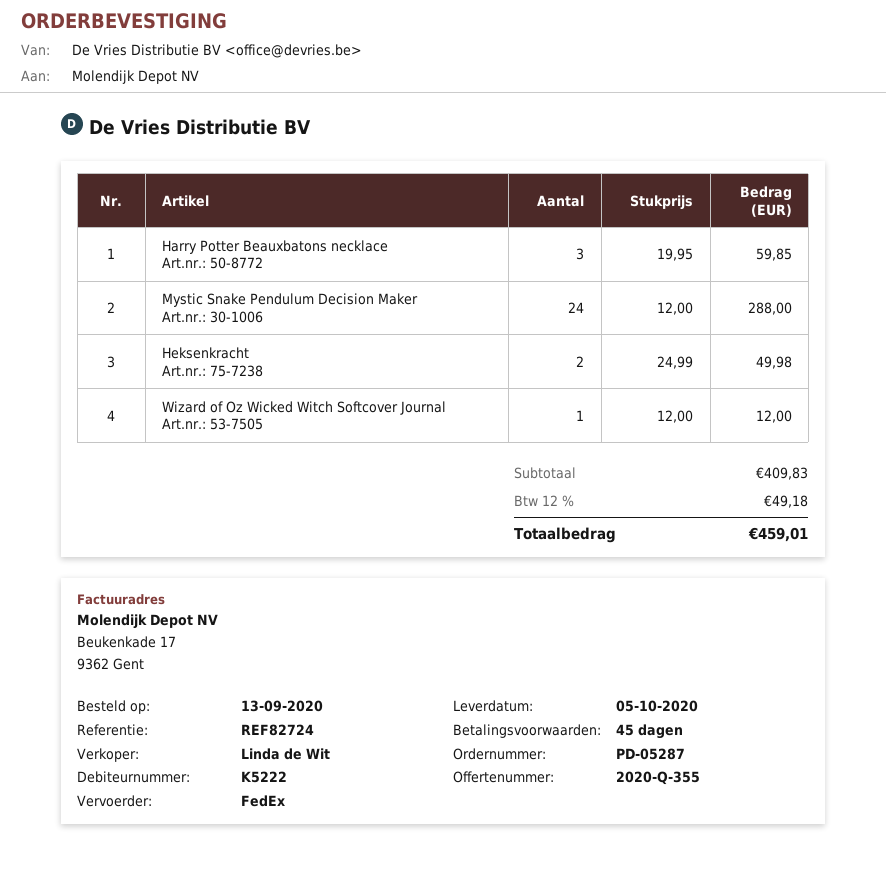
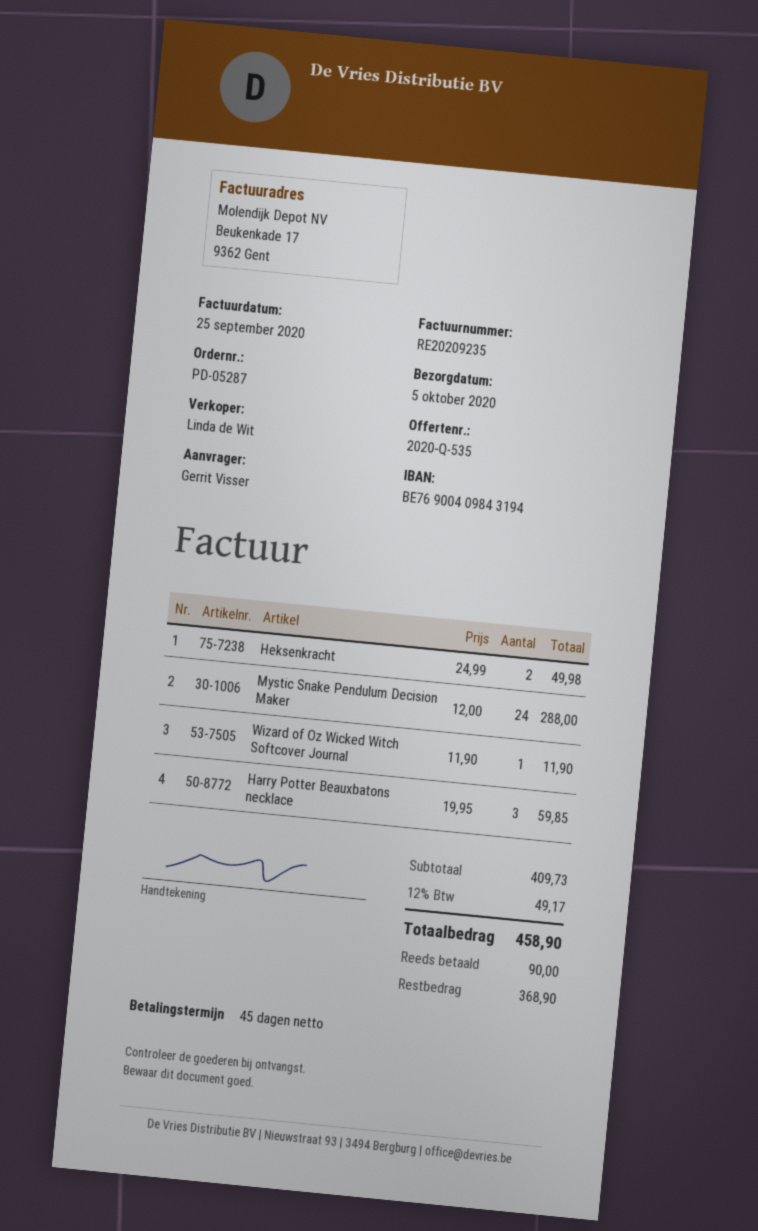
quote number: 2020-Q-355 -> 2020-Q-535
Wizard of Oz Wicked Witch Softcover Journal: 1 x 12.00 = 12.00 -> 1 x 11.90 = 11.90
subtotal: 409.83 -> 409.73
tax: 12% = 49.18 -> 12% = 49.17
total: 459.01 -> 458.90

